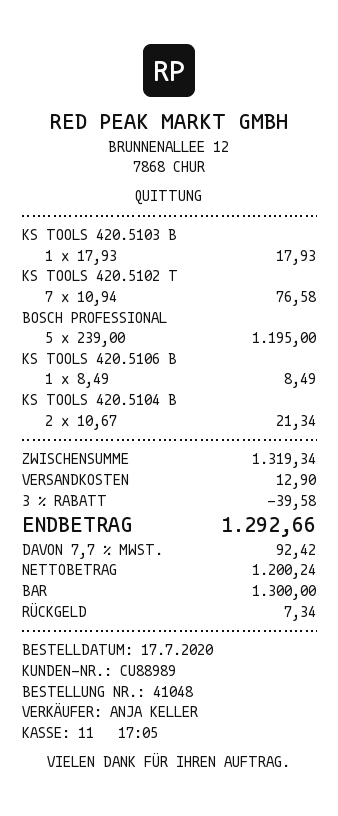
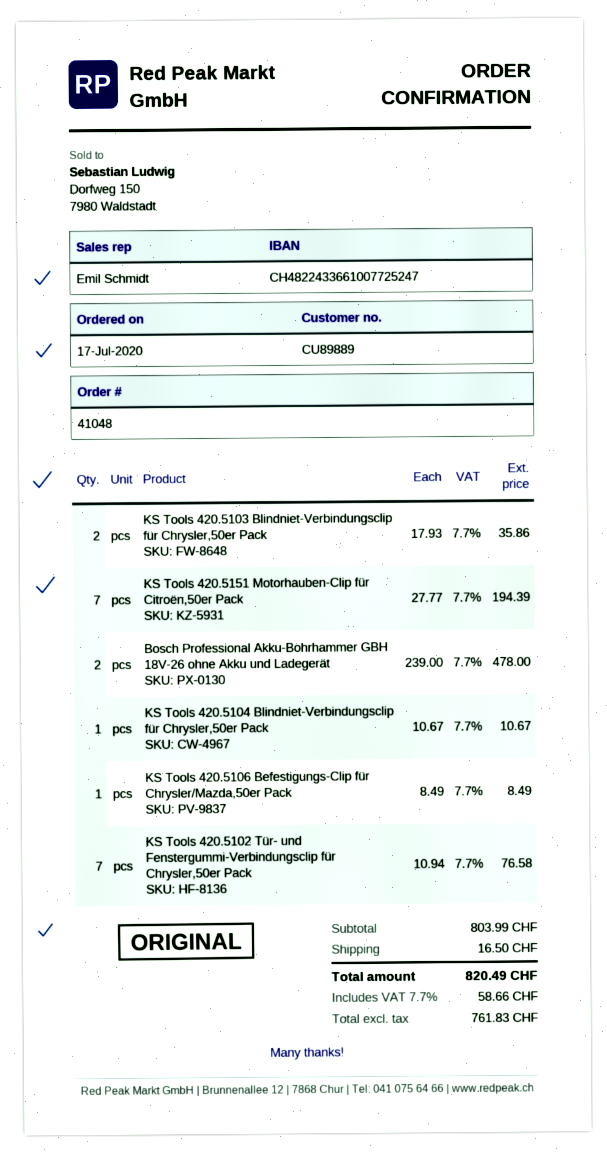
customer number: CU88989 -> CU89889
sales rep: ANJA KELLER -> Emil Schmidt
KS TOOLS 420.5103 B: 1 x 17.93 = 17.93 -> 2 x 17.93 = 35.86
BOSCH PROFESSIONAL: 5 x 239.00 = 1195.00 -> 2 x 239.00 = 478.00
KS TOOLS 420.5104 B: 2 x 10.67 = 21.34 -> 1 x 10.67 = 10.67
KS Tools 420.5151 Motorhauben-Clip für Citroën,50er Pack: none -> 7 x 27.77 = 194.39
subtotal: 1319.34 -> 803.99
discount: 3% = 39.58 -> none
shipping: 12.90 -> 16.50
net: 1200.24 -> 761.83
tax: 7.7% = 92.42 -> 7.7% = 58.66
total: 1292.66 -> 820.49

